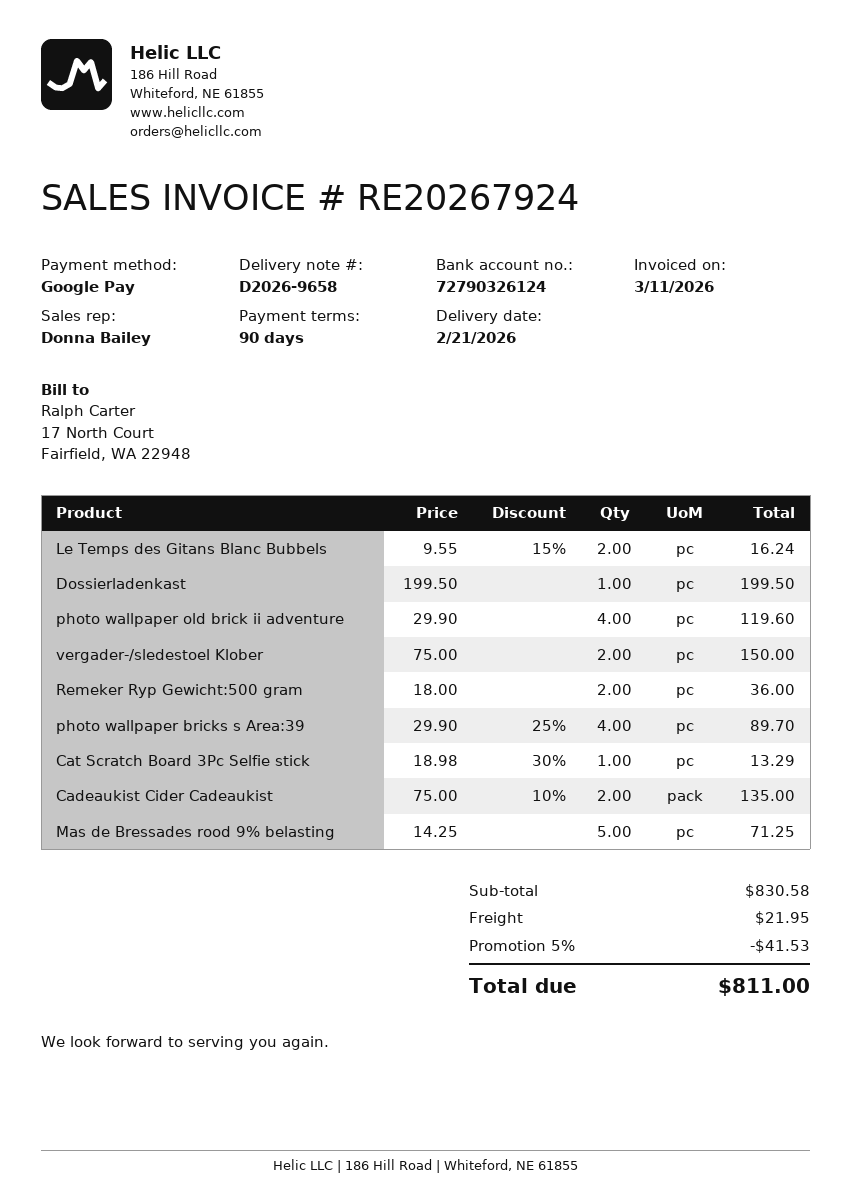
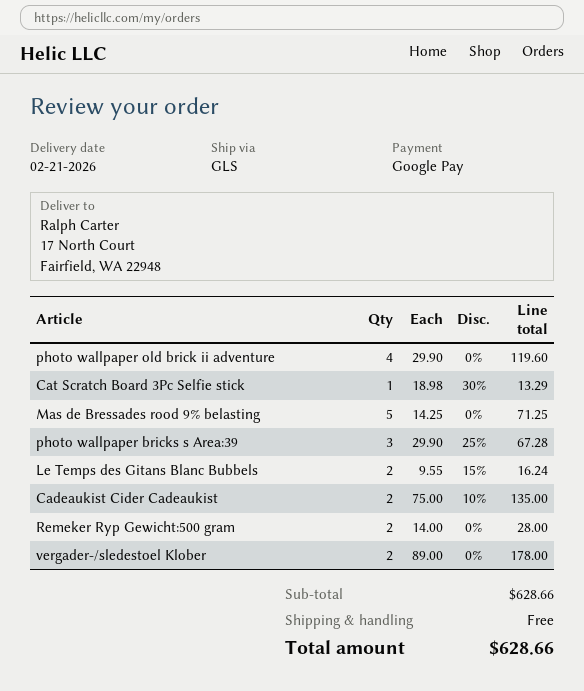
Dossierladenkast: 1 x 199.50 = 199.50 -> none
vergader-/sledestoel Klober: 2 x 75.00 = 150.00 -> 2 x 89.00 = 178.00
Remeker Ryp Gewicht:500 gram: 2 x 18.00 = 36.00 -> 2 x 14.00 = 28.00
photo wallpaper bricks s Area:39: 4 x 29.90 - 25% = 89.70 -> 3 x 29.90 - 25% = 67.28
subtotal: 830.58 -> 628.66
discount: 5% = 41.53 -> none
shipping: 21.95 -> 0.00
total: 811.00 -> 628.66

